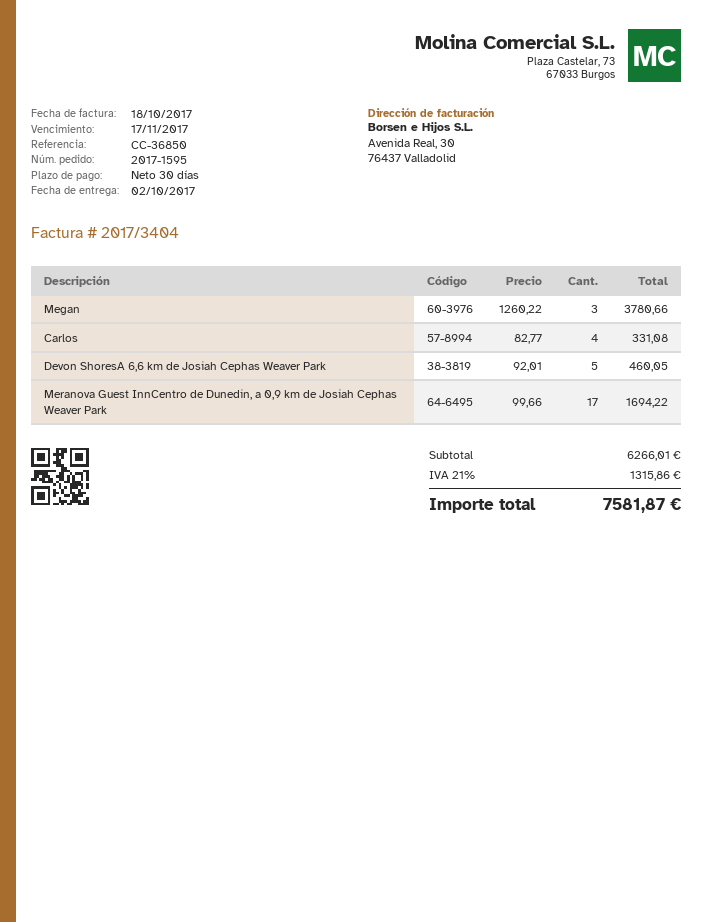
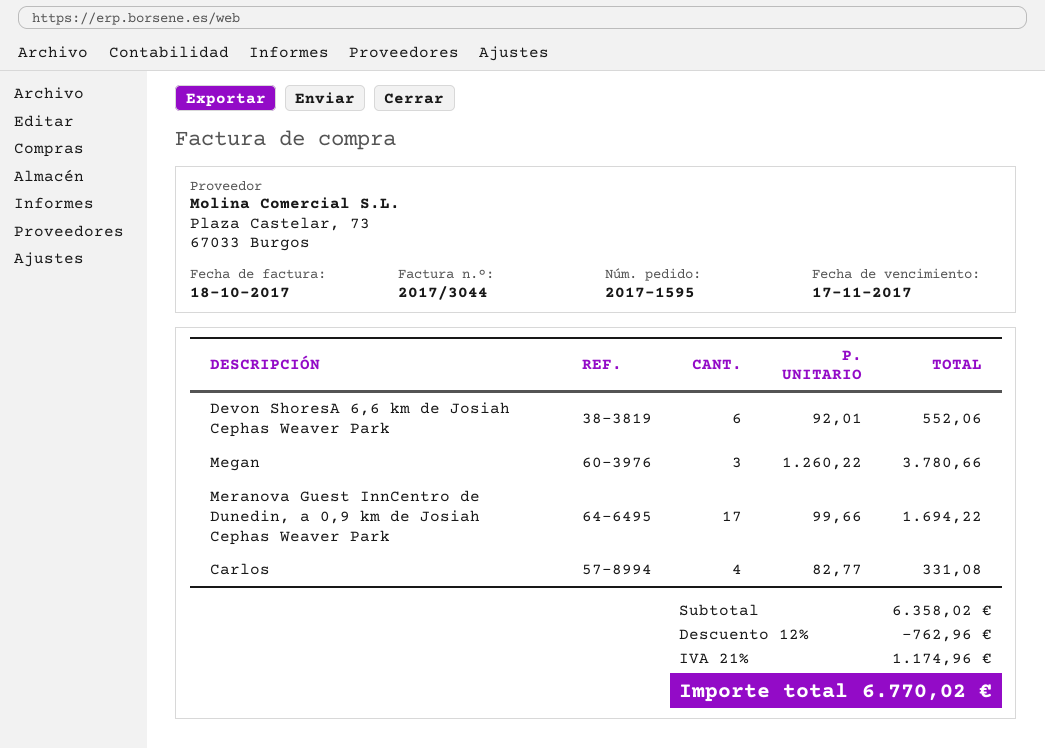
invoice number: 2017/3404 -> 2017/3044
Devon ShoresA 6,6 km de Josiah Cephas Weaver Park: 5 x 92.01 = 460.05 -> 6 x 92.01 = 552.06
subtotal: 6266.01 -> 6358.02
discount: none -> 12% = 762.96
tax: 21% = 1315.86 -> 21% = 1174.96
total: 7581.87 -> 6770.02

